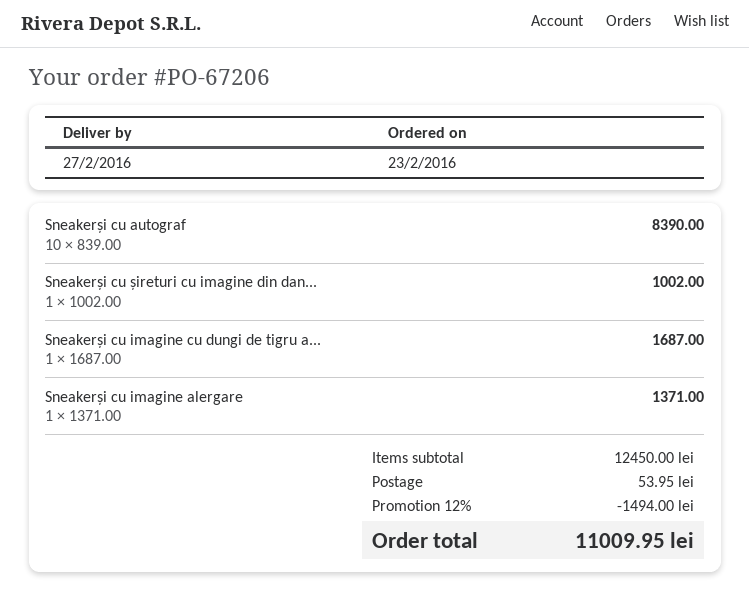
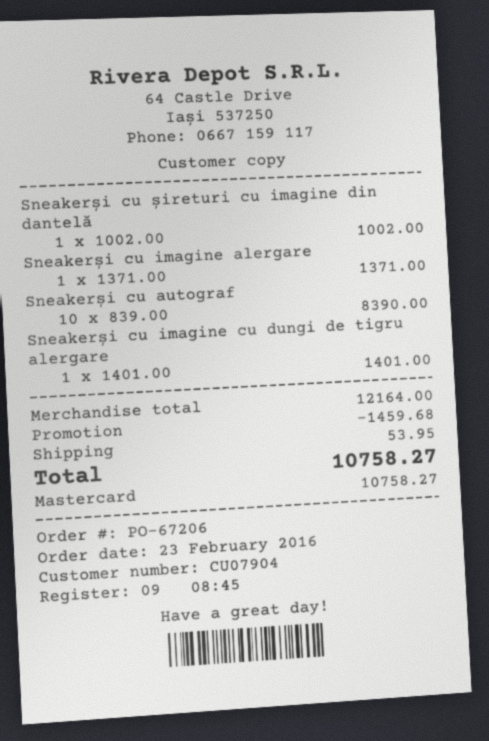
Sneakerși cu imagine cu dungi de tigru a...: 1 x 1687.00 = 1687.00 -> 1 x 1401.00 = 1401.00
subtotal: 12450.00 -> 12164.00
discount: 1494.00 -> 1459.68
total: 11009.95 -> 10758.27

